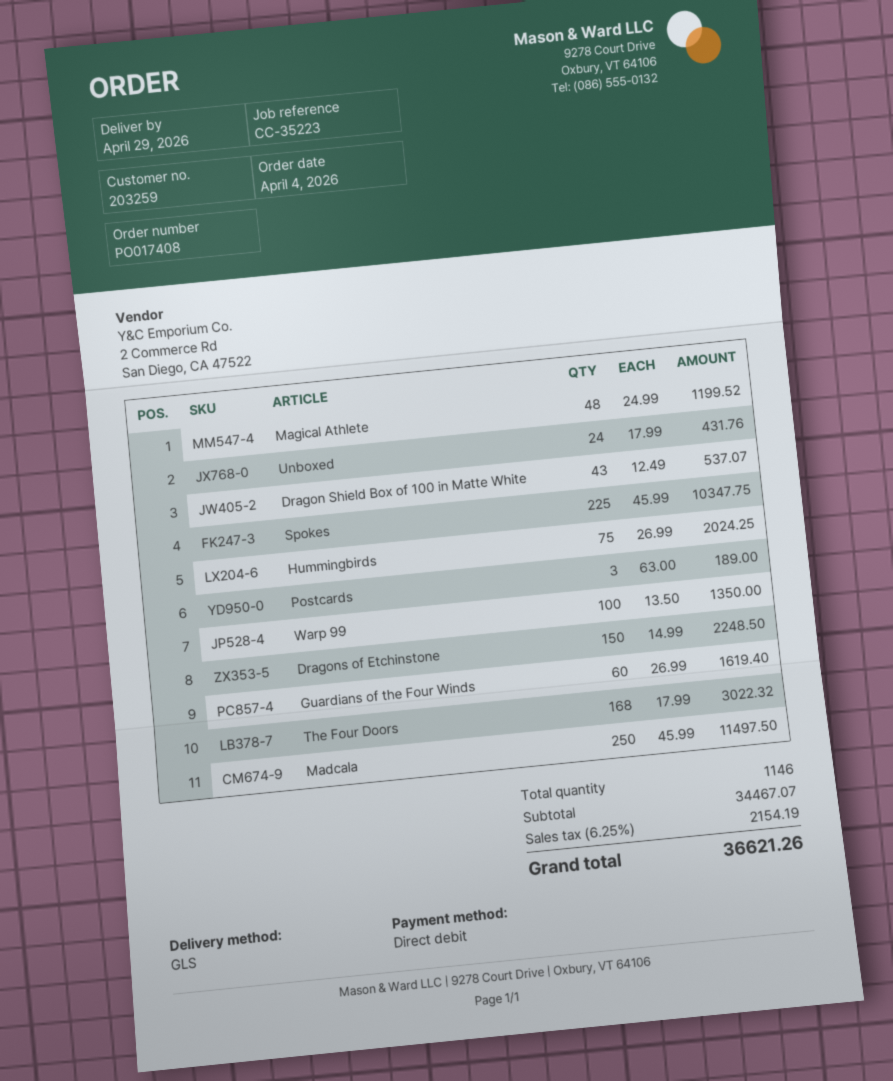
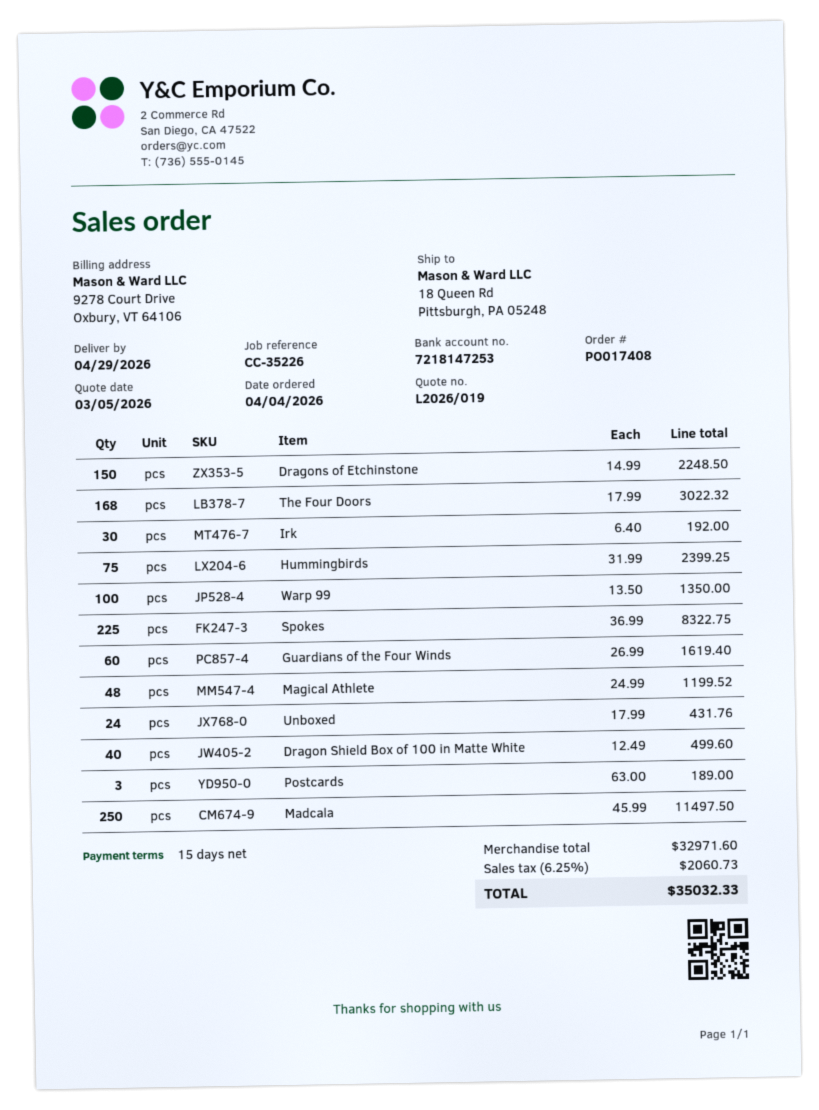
reference: CC-35223 -> CC-35226
Dragon Shield Box of 100 in Matte White: 43 x 12.49 = 537.07 -> 40 x 12.49 = 499.60
Spokes: 225 x 45.99 = 10347.75 -> 225 x 36.99 = 8322.75
Hummingbirds: 75 x 26.99 = 2024.25 -> 75 x 31.99 = 2399.25
Irk: none -> 30 x 6.40 = 192.00
subtotal: 34467.07 -> 32971.60
tax: 6.25% = 2154.19 -> 6.25% = 2060.73
total: 36621.26 -> 35032.33

